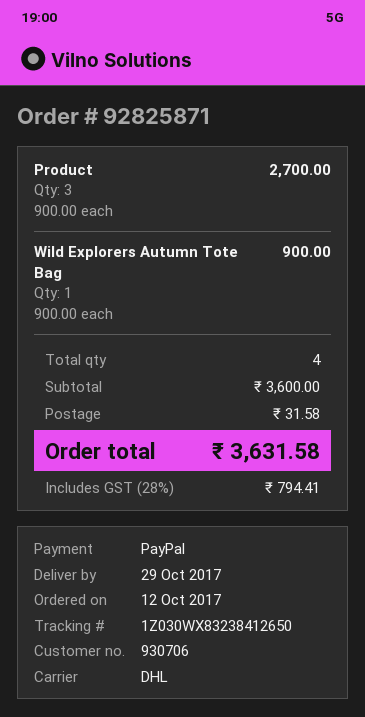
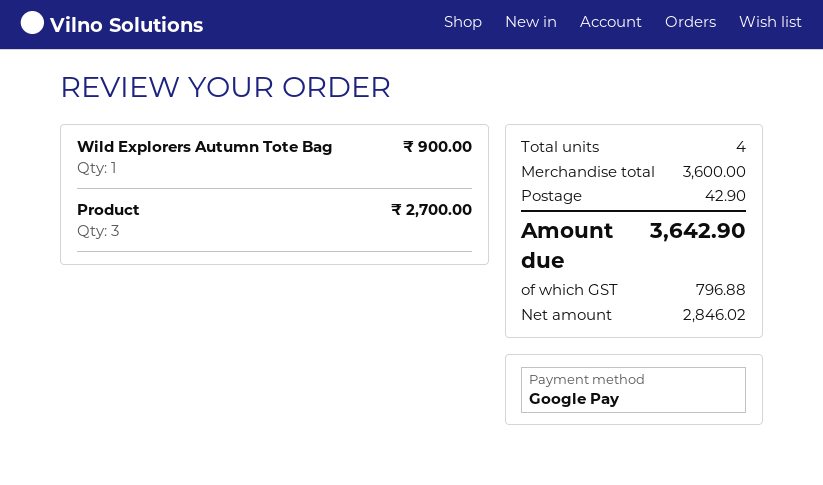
payment method: PayPal -> Google Pay
shipping: 31.58 -> 42.90
tax: 794.41 -> 796.88
total: 3631.58 -> 3642.90

